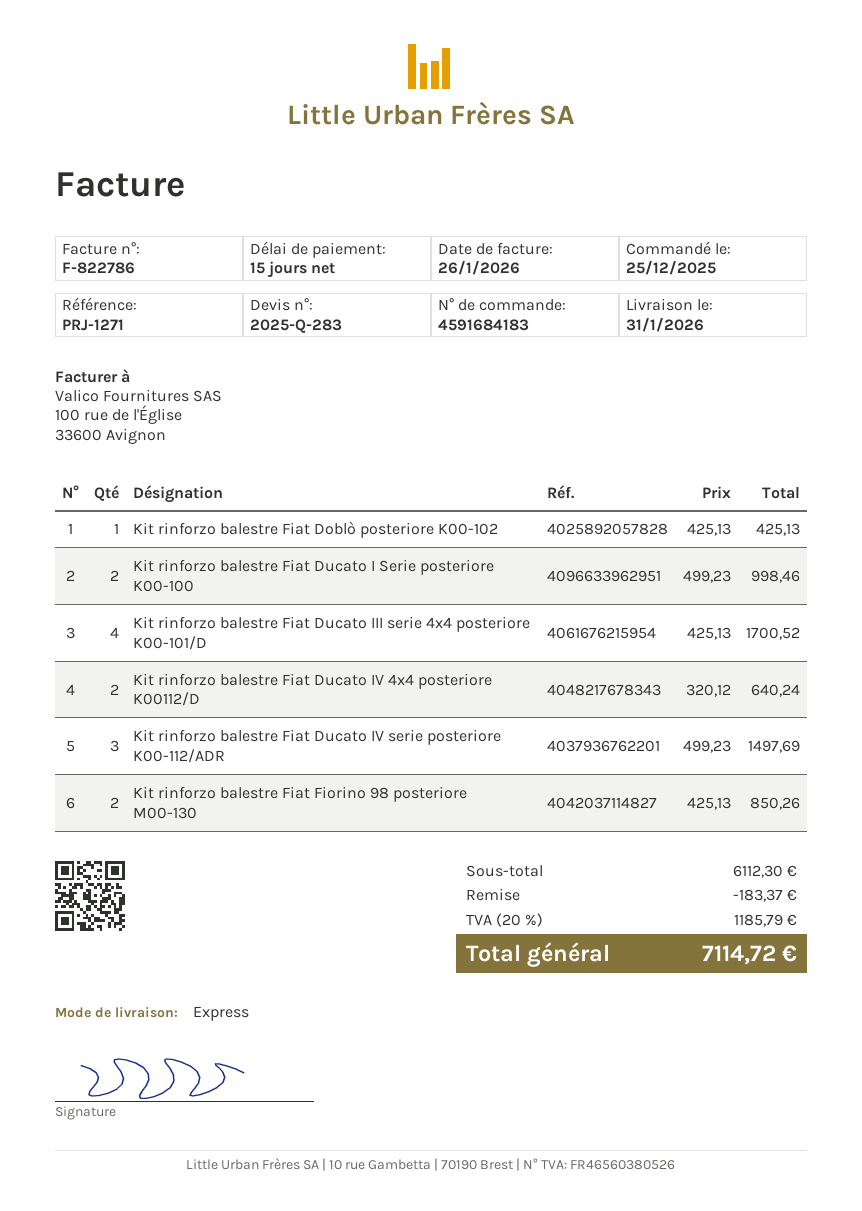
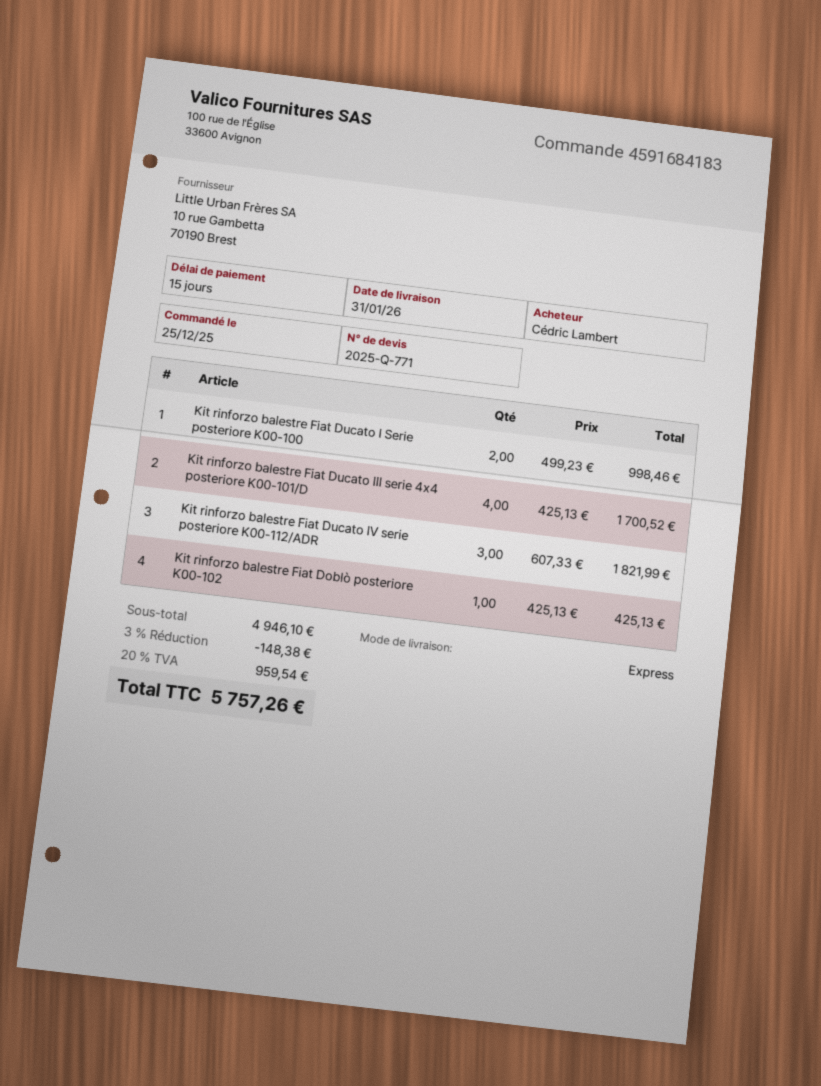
quote number: 2025-Q-283 -> 2025-Q-771
Kit rinforzo balestre Fiat Ducato IV 4x4 posteriore K00112/D: 2 x 320.12 = 640.24 -> none
Kit rinforzo balestre Fiat Ducato IV serie posteriore K00-112/ADR: 3 x 499.23 = 1497.69 -> 3 x 607.33 = 1821.99
Kit rinforzo balestre Fiat Fiorino 98 posteriore M00-130: 2 x 425.13 = 850.26 -> none
subtotal: 6112.30 -> 4946.10
discount: 183.37 -> 148.38
tax: 20% = 1185.79 -> 20% = 959.54
total: 7114.72 -> 5757.26

